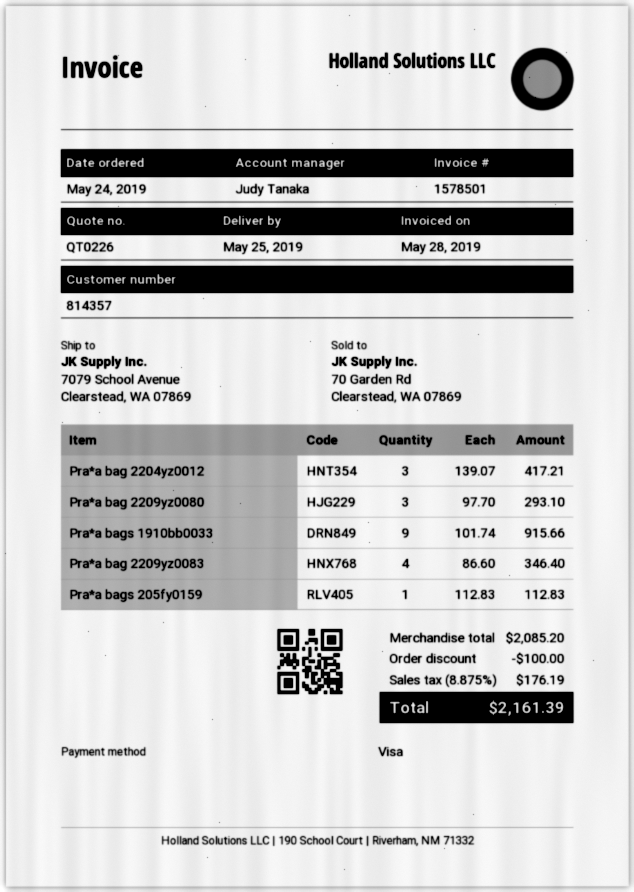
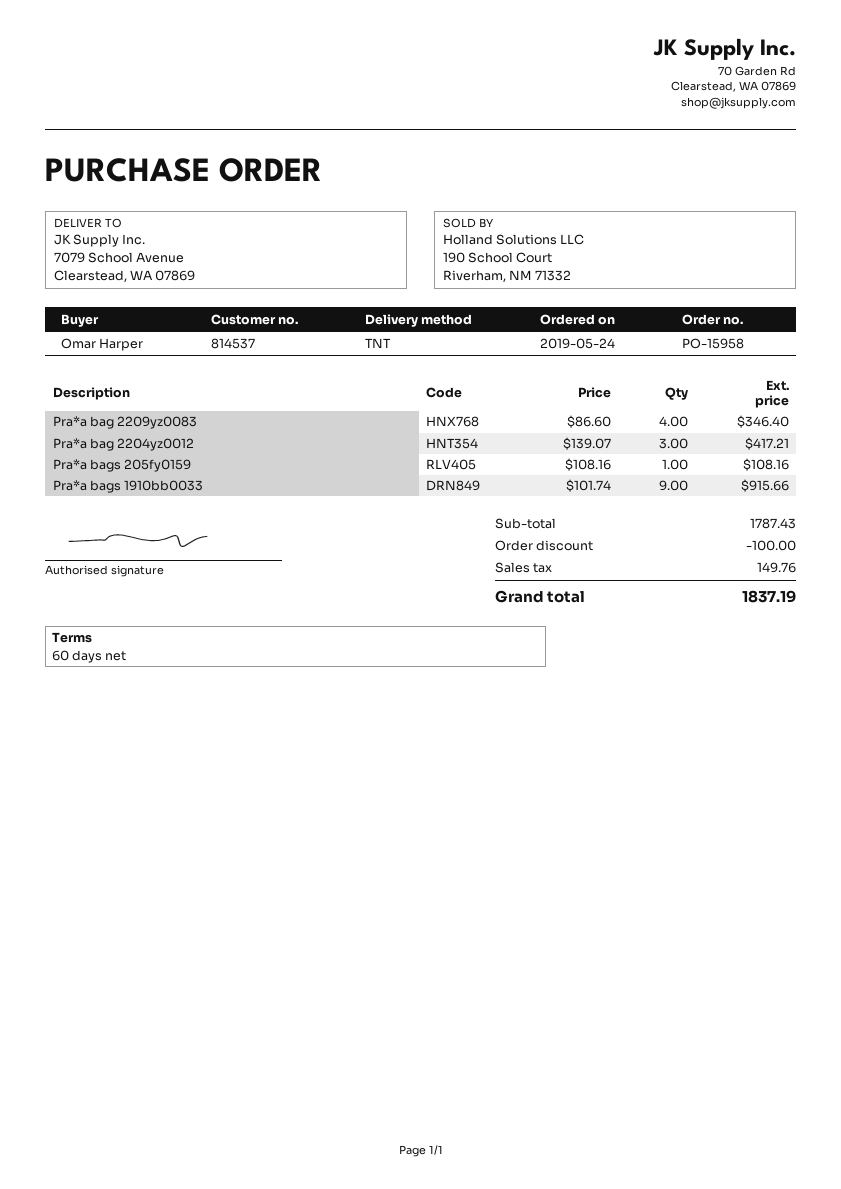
customer number: 814357 -> 814537
Pra*a bag 2209yz0080: 3 x 97.70 = 293.10 -> none
Pra*a bags 205fy0159: 1 x 112.83 = 112.83 -> 1 x 108.16 = 108.16
subtotal: 2085.20 -> 1787.43
tax: 176.19 -> 149.76
total: 2161.39 -> 1837.19

